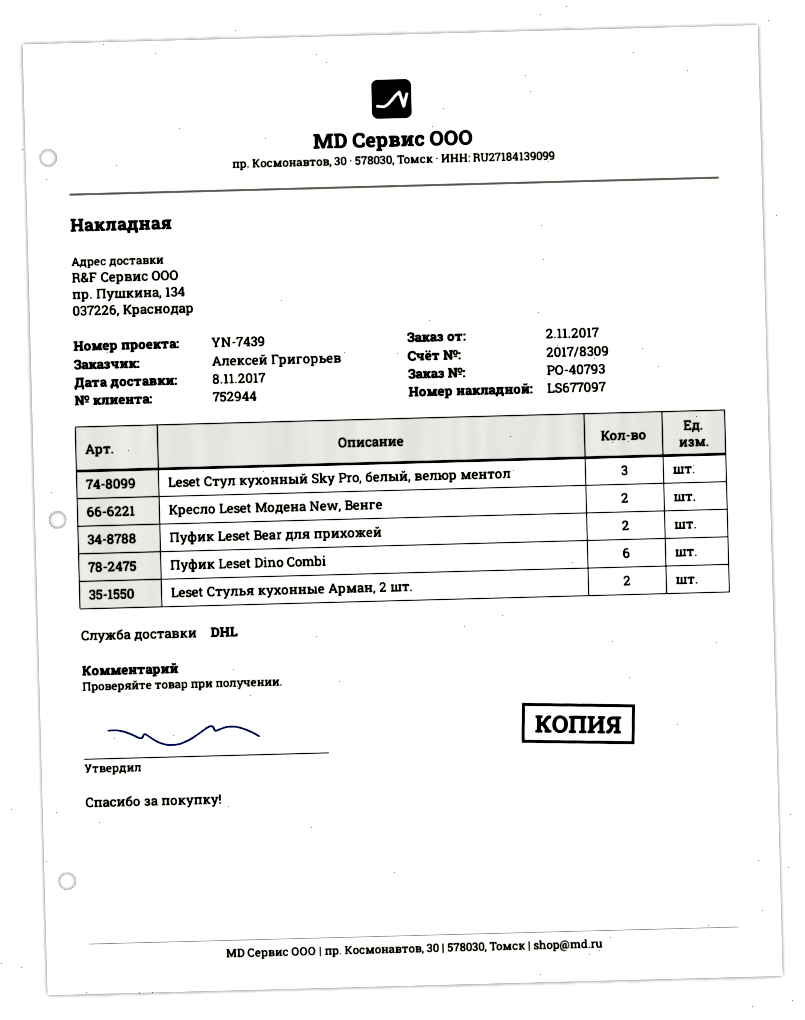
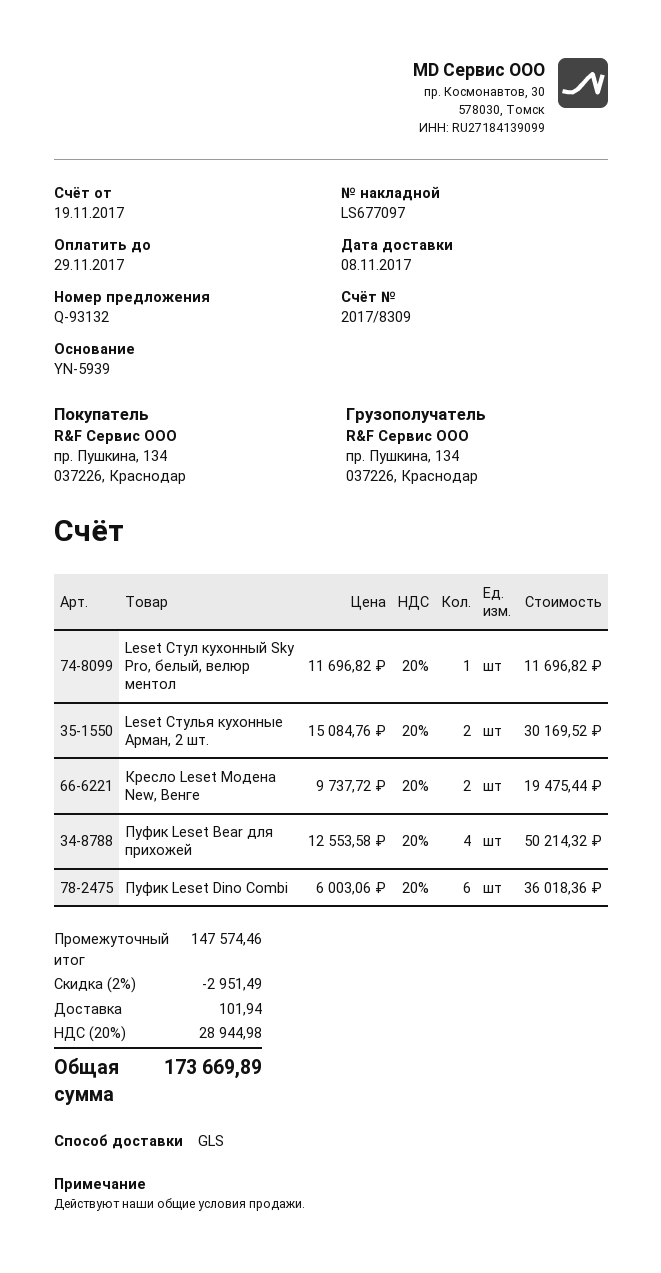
reference: YN-7439 -> YN-5939
shipping method: DHL -> GLS
Leset Стул кухонный Sky Pro, белый, велюр ментол: 3 -> 1
Пуфик Leset Bear для прихожей: 2 -> 4

